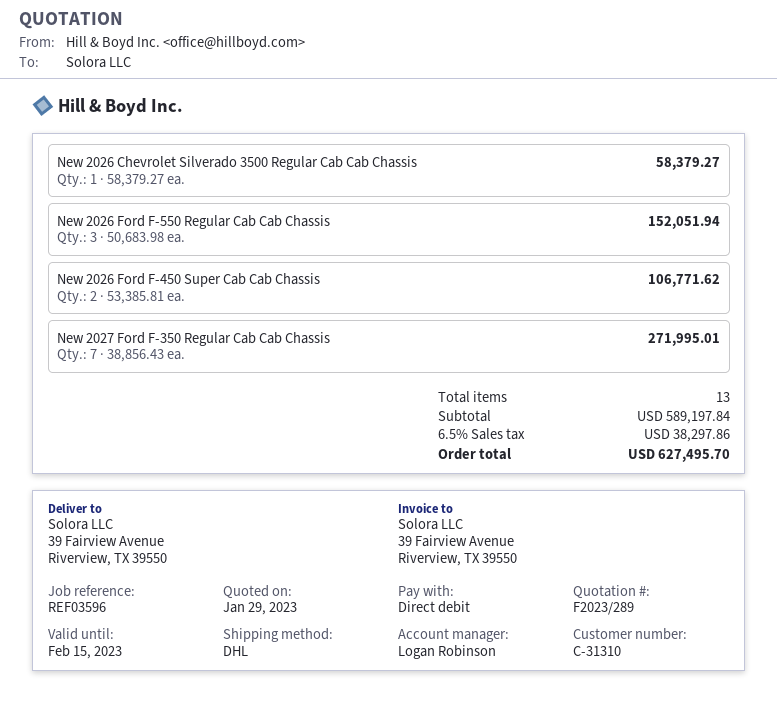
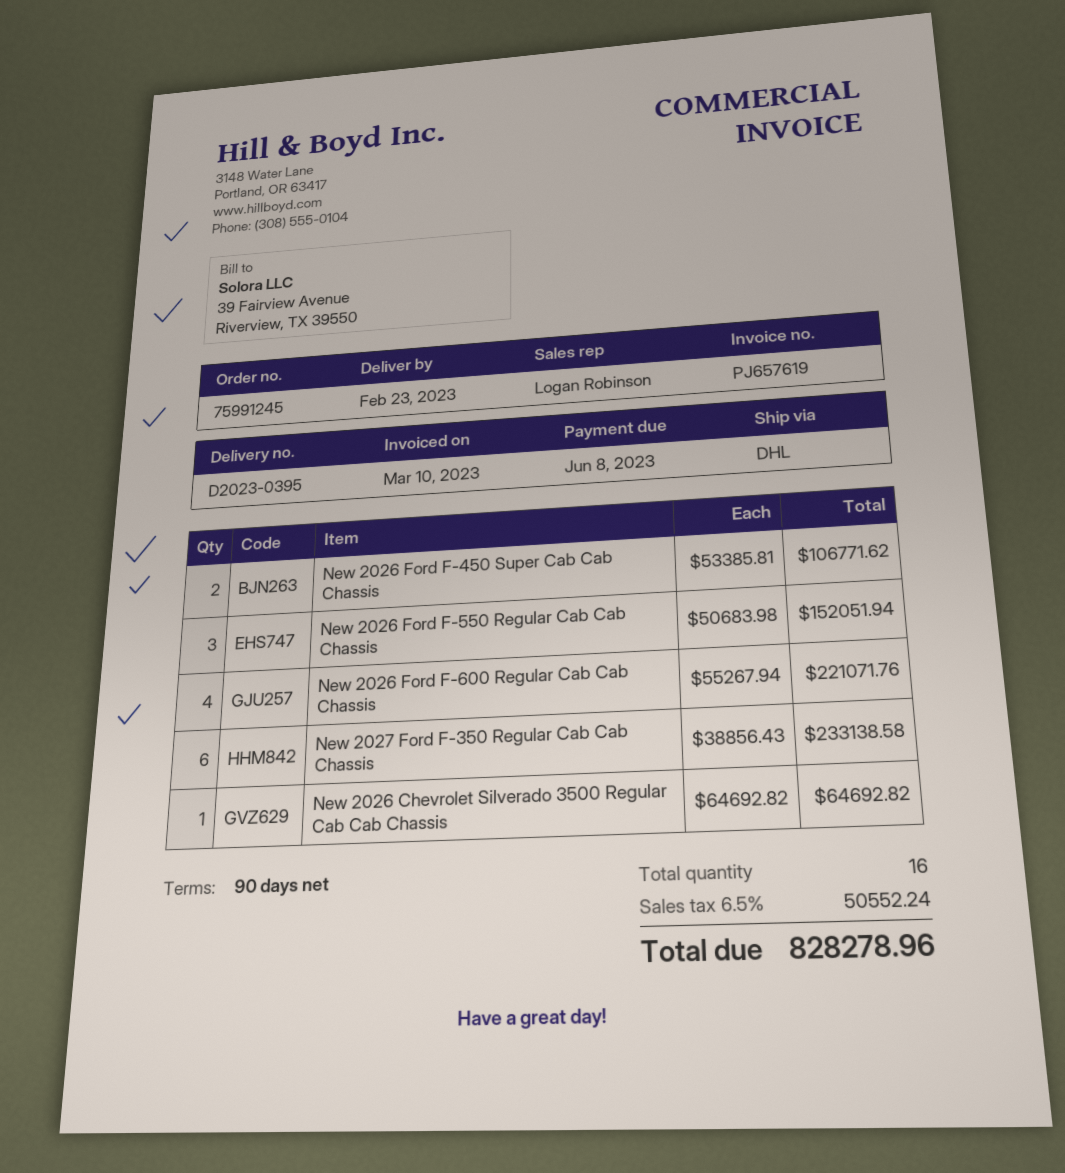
New 2026 Chevrolet Silverado 3500 Regular Cab Cab Chassis: 1 x 58379.27 = 58379.27 -> 1 x 64692.82 = 64692.82
New 2027 Ford F-350 Regular Cab Cab Chassis: 7 x 38856.43 = 271995.01 -> 6 x 38856.43 = 233138.58
New 2026 Ford F-600 Regular Cab Cab Chassis: none -> 4 x 55267.94 = 221071.76
total quantity: 13 -> 16
tax: 6.5% = 38297.86 -> 6.5% = 50552.24
total: 627495.70 -> 828278.96

